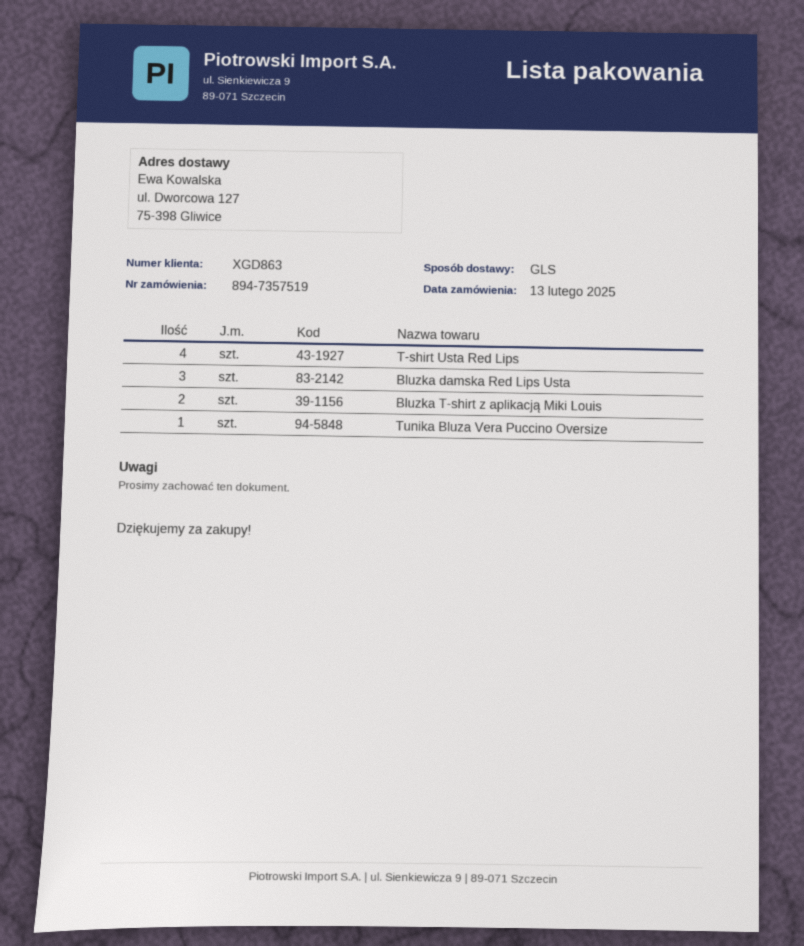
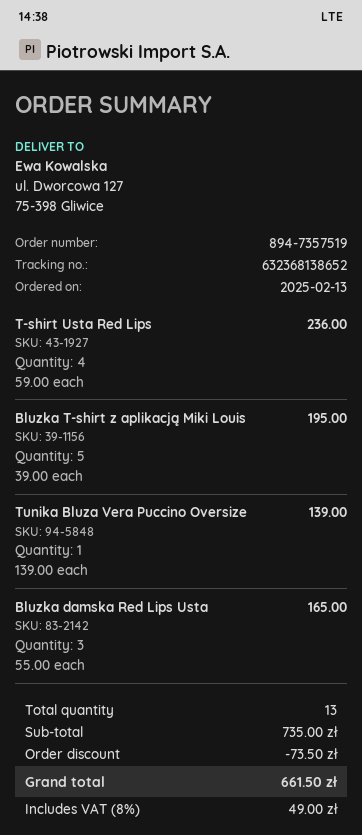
Bluzka T-shirt z aplikacją Miki Louis: 2 -> 5

